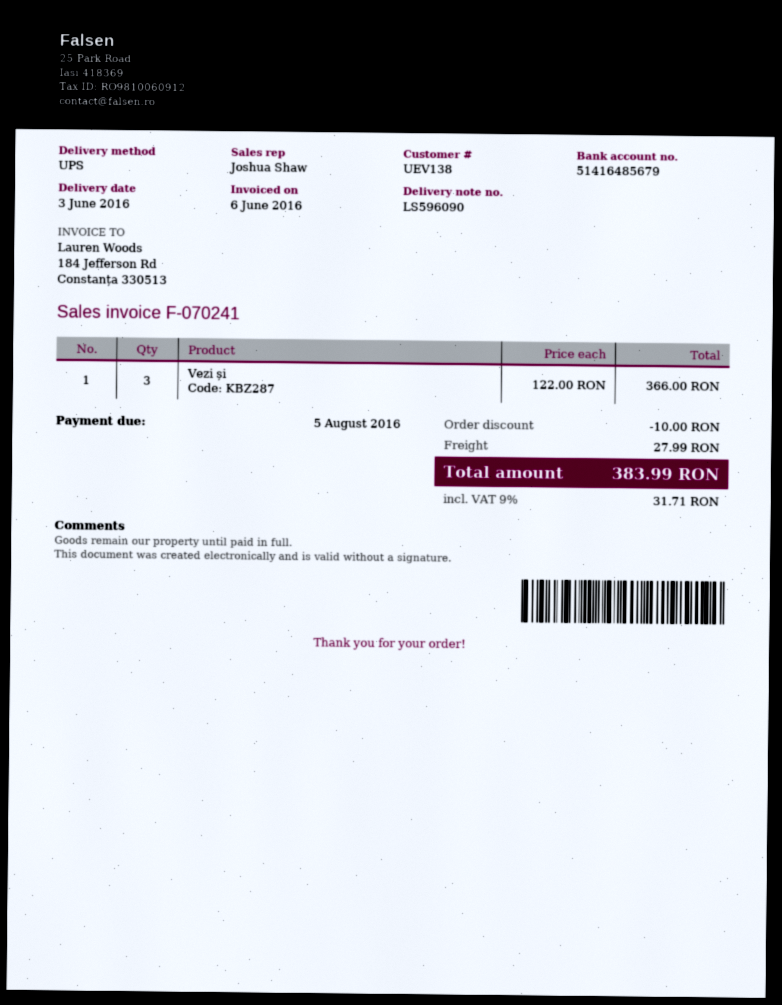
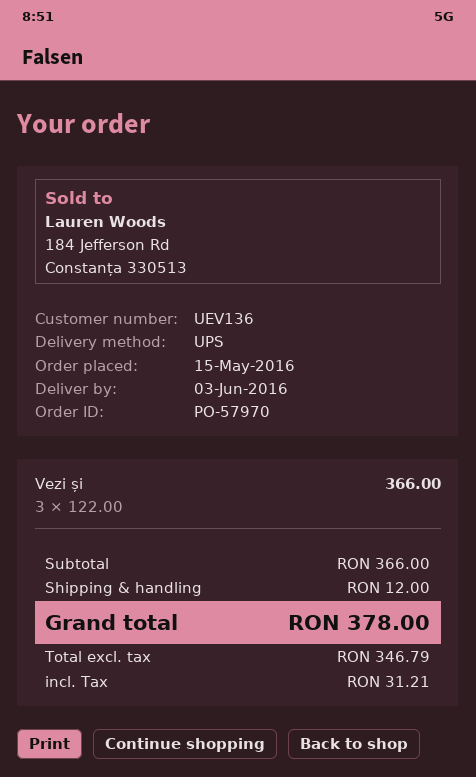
customer number: UEV138 -> UEV136
discount: 10.00 -> none
shipping: 27.99 -> 12.00
tax: 31.71 -> 31.21
total: 383.99 -> 378.00

